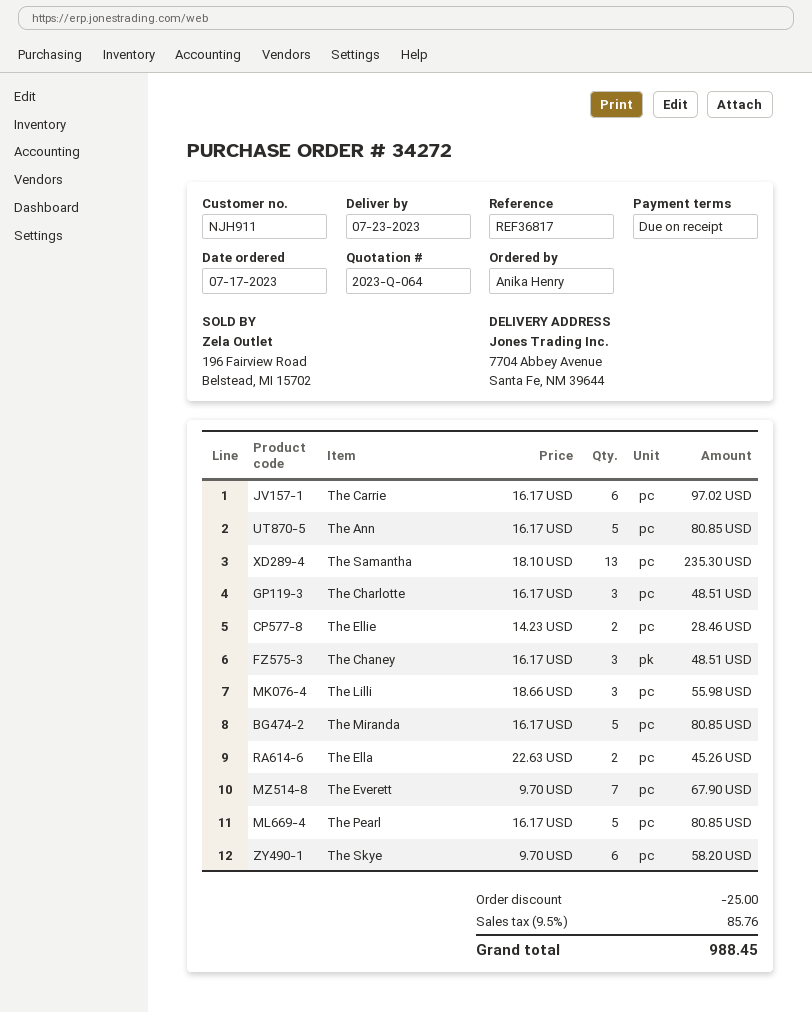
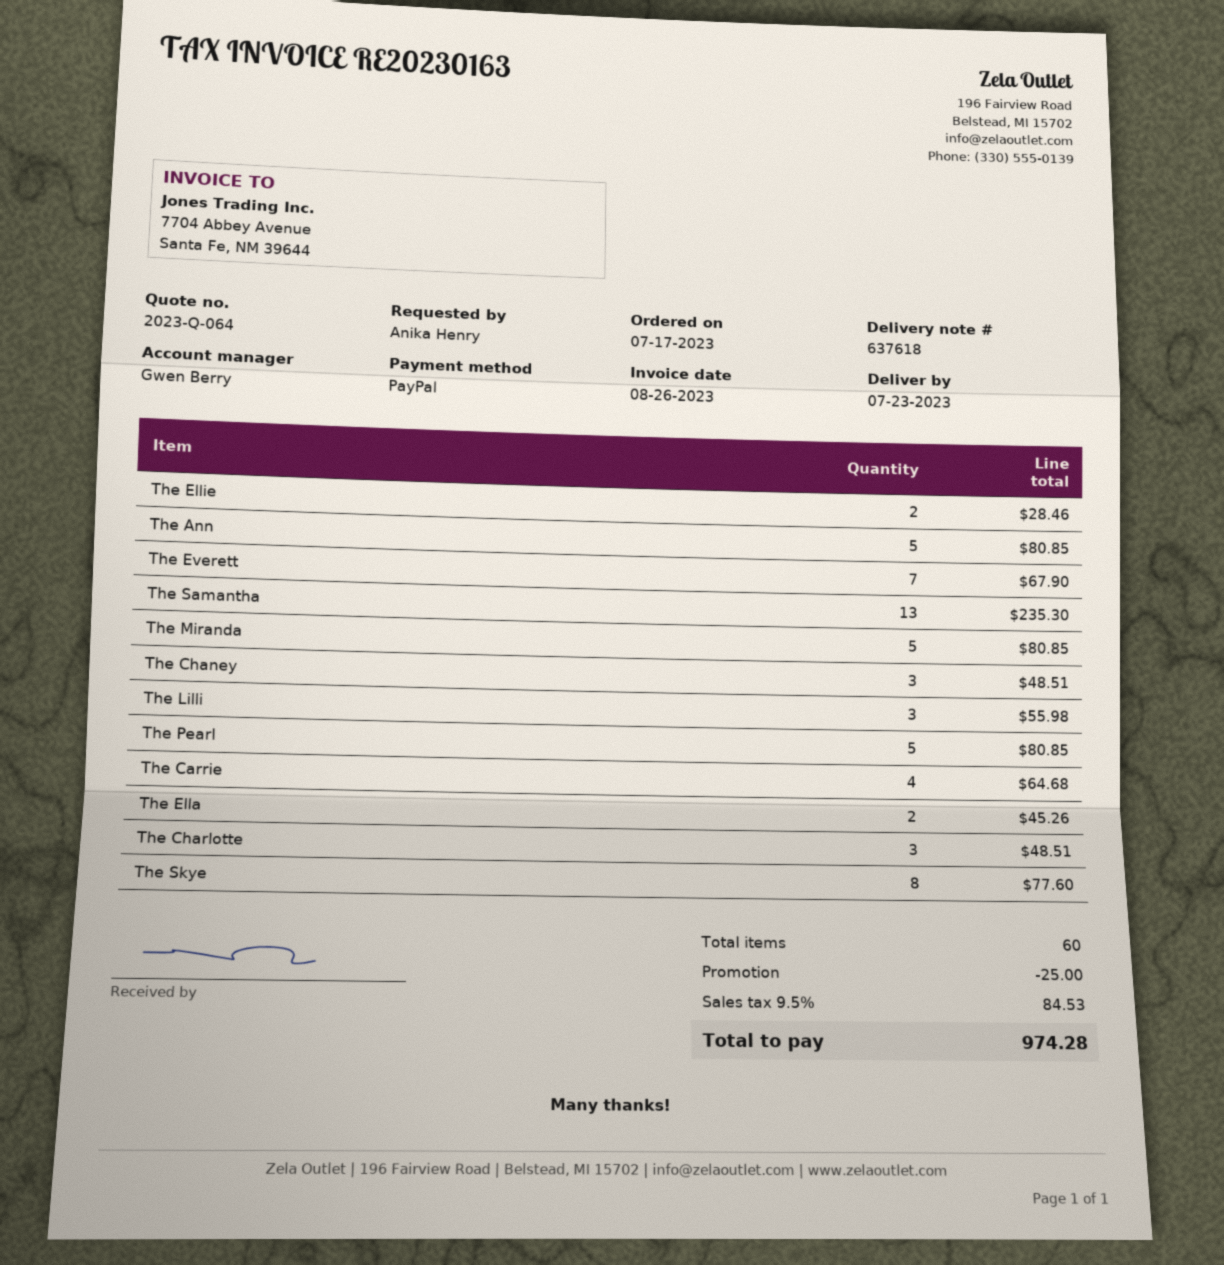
The Carrie: 6 for 97.02 -> 4 for 64.68
The Skye: 6 for 58.20 -> 8 for 77.60
tax: 9.5% = 85.76 -> 9.5% = 84.53
total: 988.45 -> 974.28

